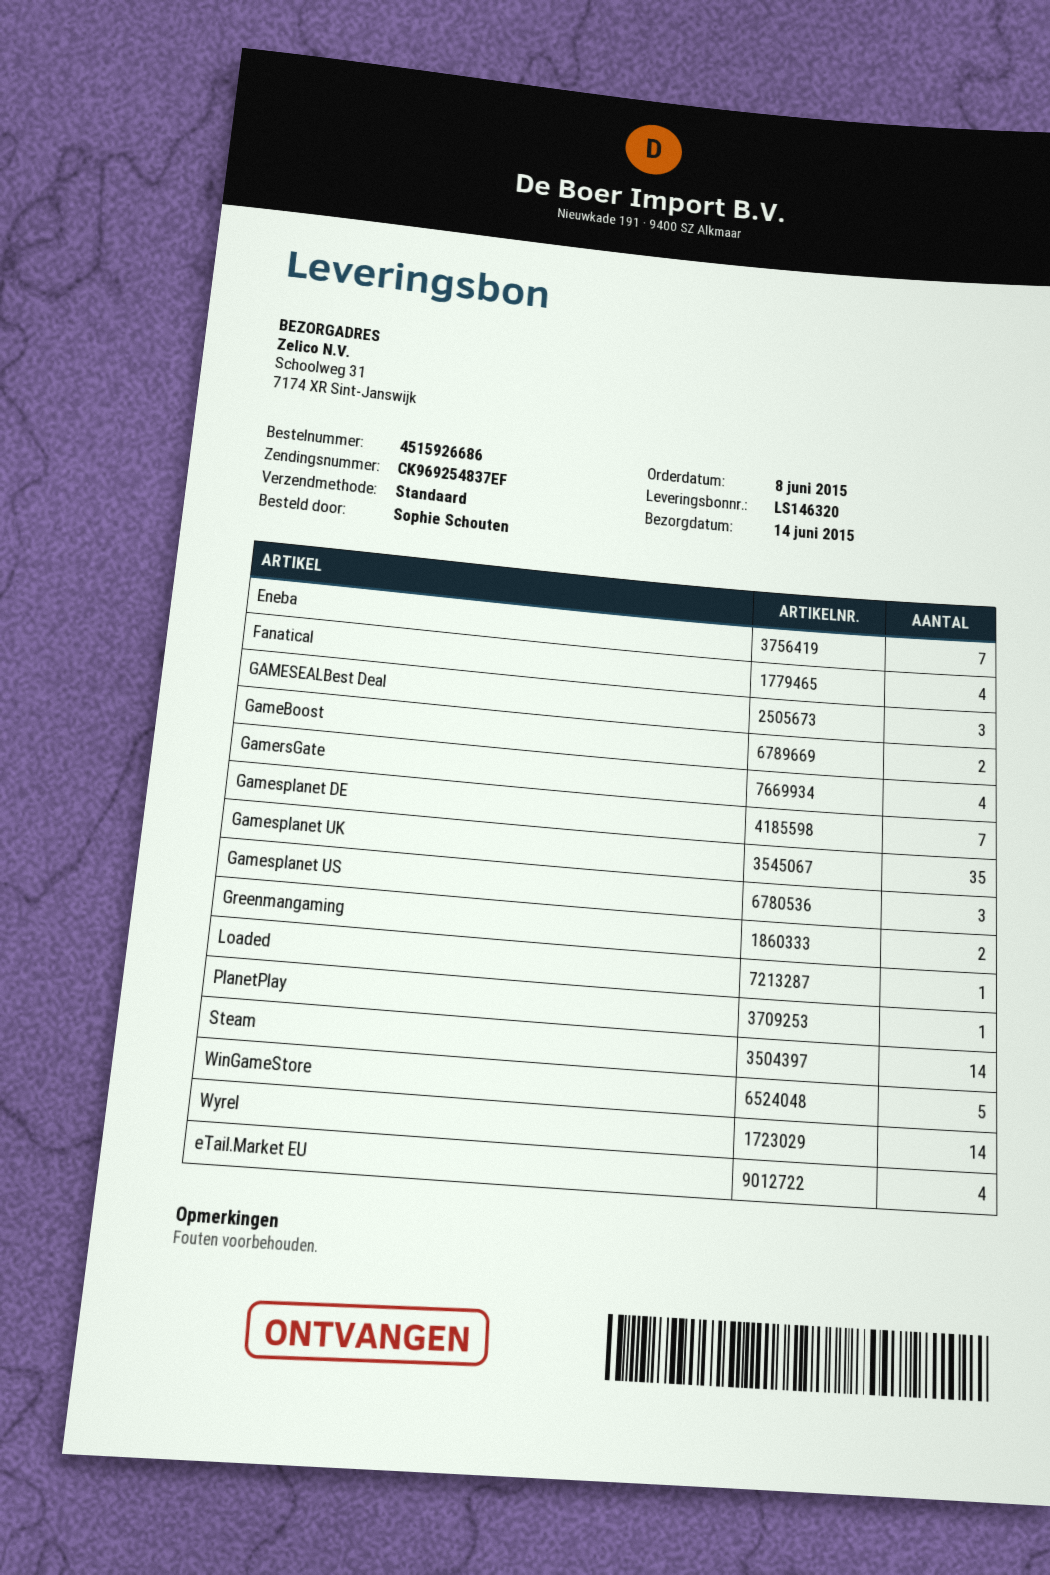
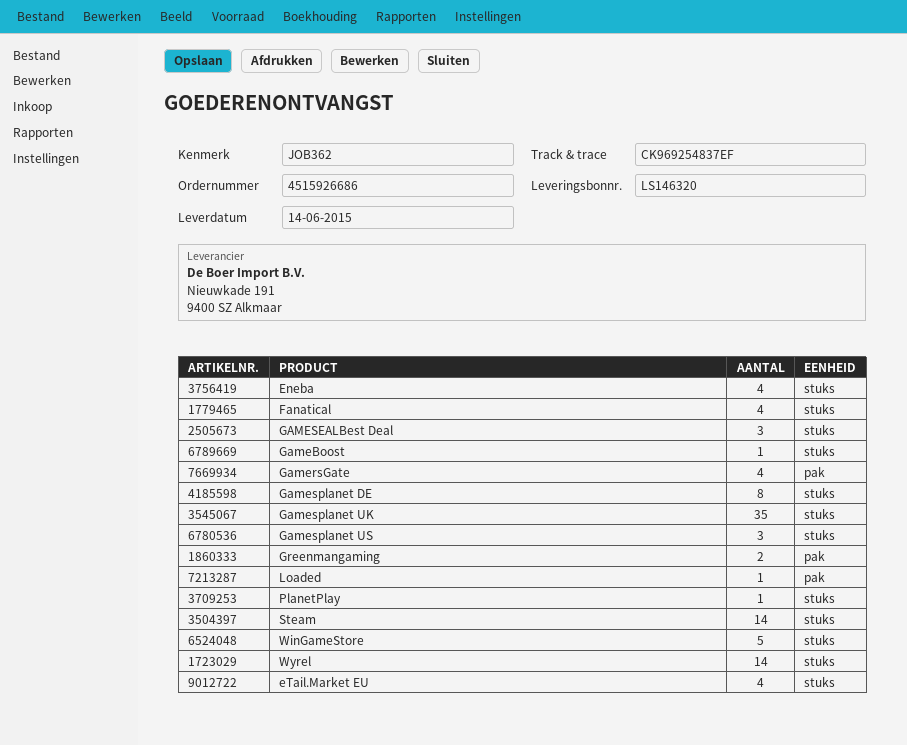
Eneba: 7 -> 4
GameBoost: 2 -> 1
Gamesplanet DE: 7 -> 8

